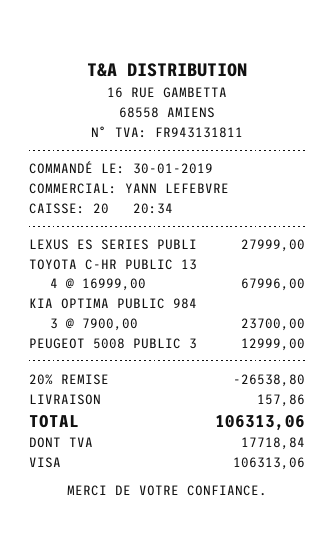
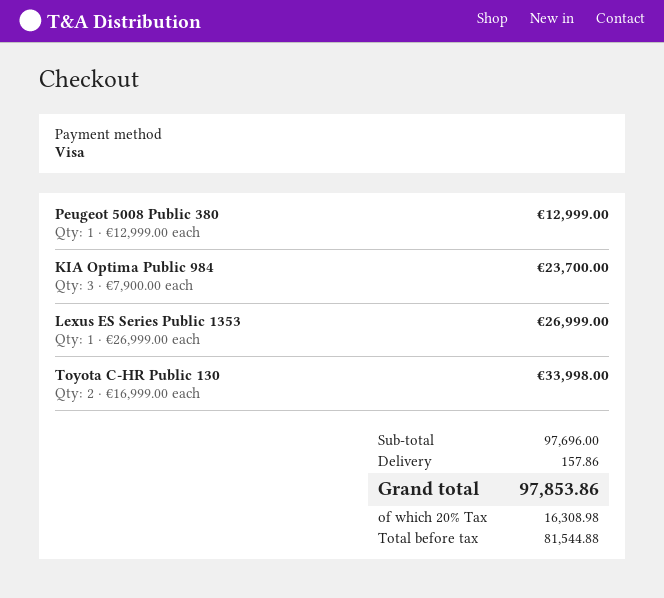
LEXUS ES SERIES PUBLI: 1 x 27999.00 = 27999.00 -> 1 x 26999.00 = 26999.00
TOYOTA C-HR PUBLIC 13: 4 x 16999.00 = 67996.00 -> 2 x 16999.00 = 33998.00
discount: 20% = 26538.80 -> none
tax: 17718.84 -> 16308.98
total: 106313.06 -> 97853.86

